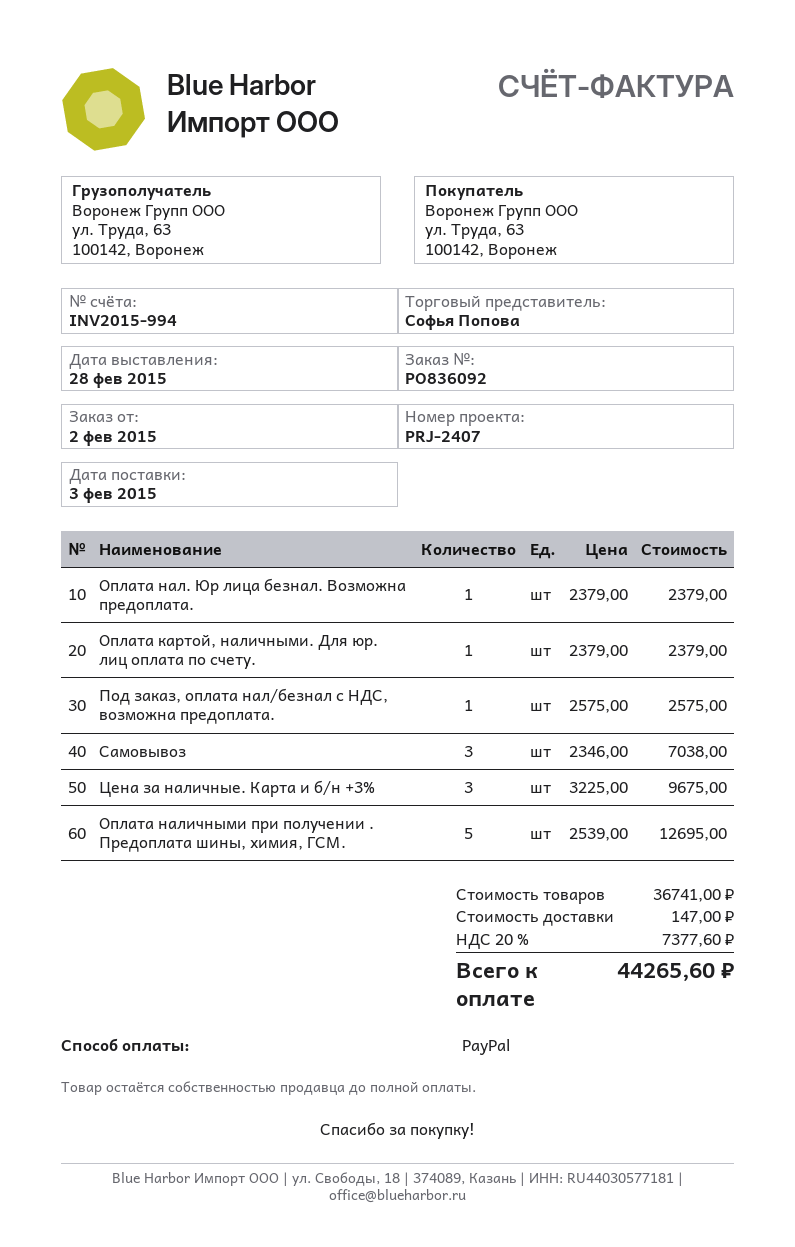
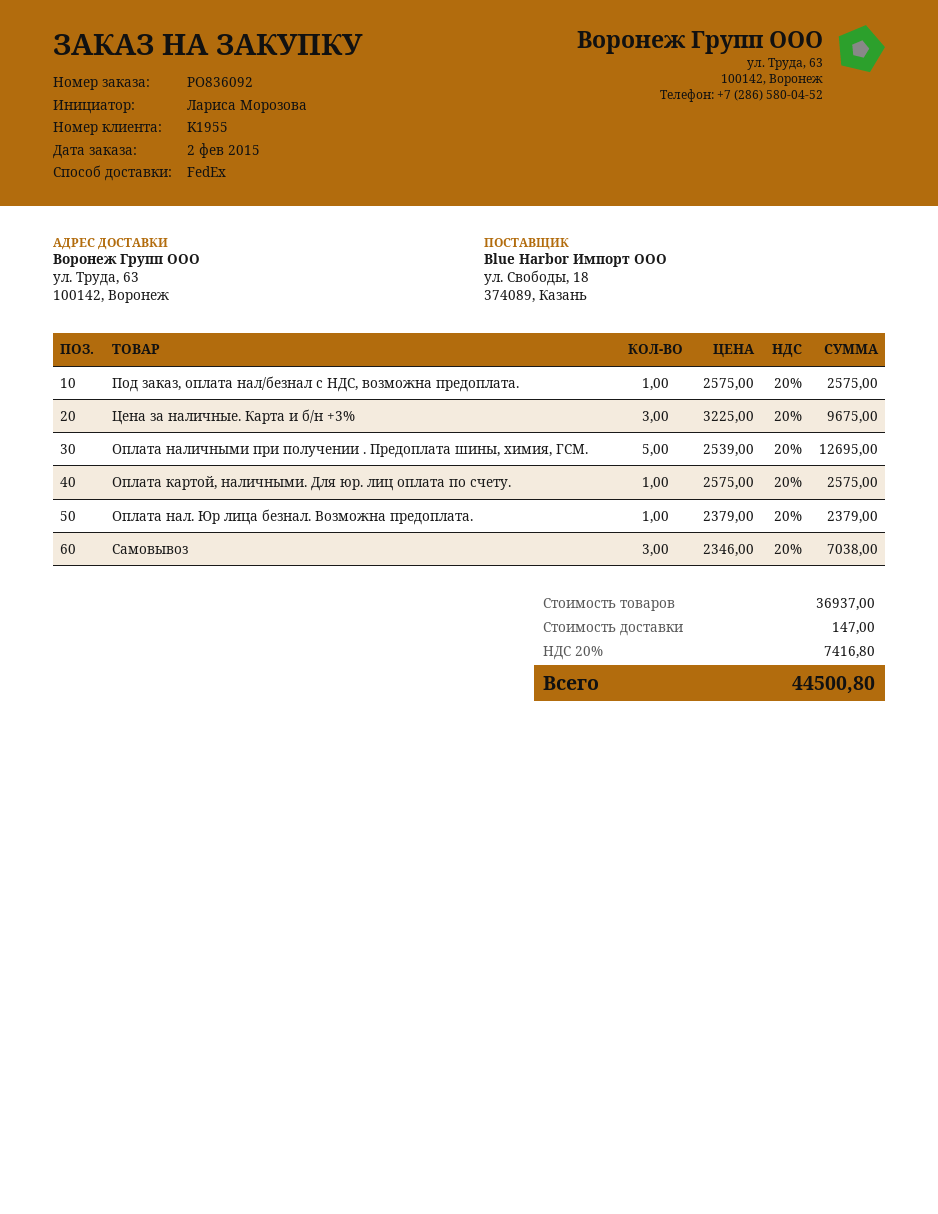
Оплата картой, наличными. Для юр. лиц оплата по счету.: 1 x 2379.00 = 2379.00 -> 1 x 2575.00 = 2575.00
subtotal: 36741.00 -> 36937.00
tax: 20% = 7377.60 -> 20% = 7416.80
total: 44265.60 -> 44500.80

